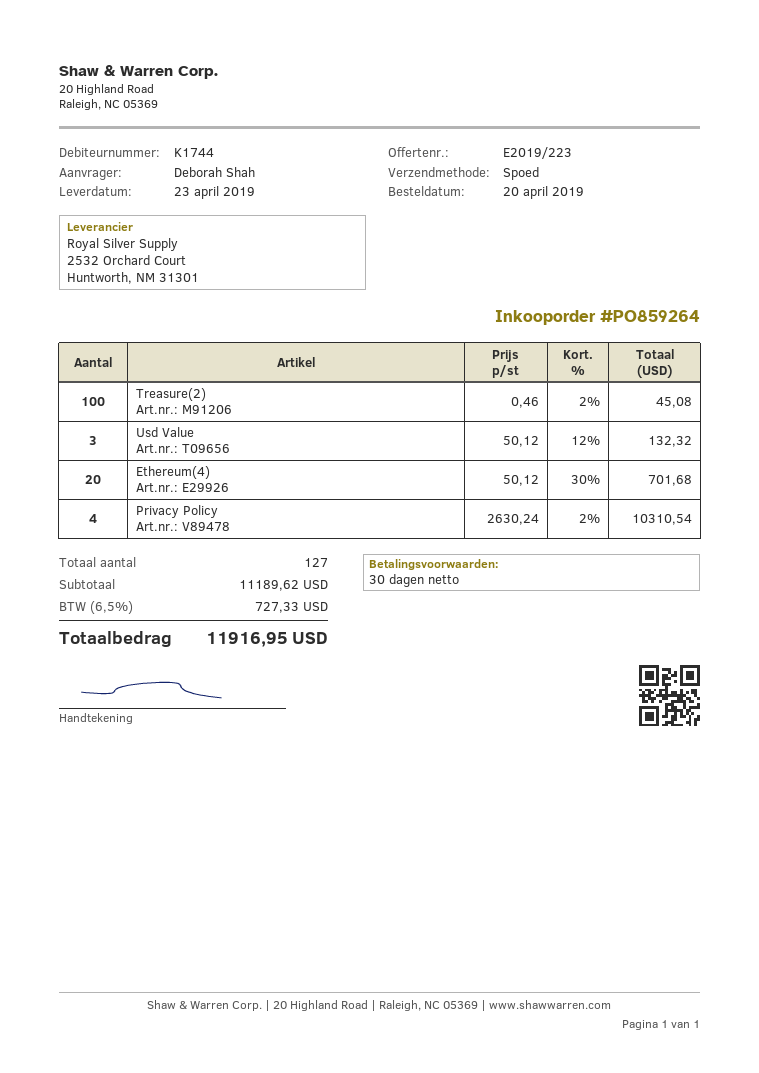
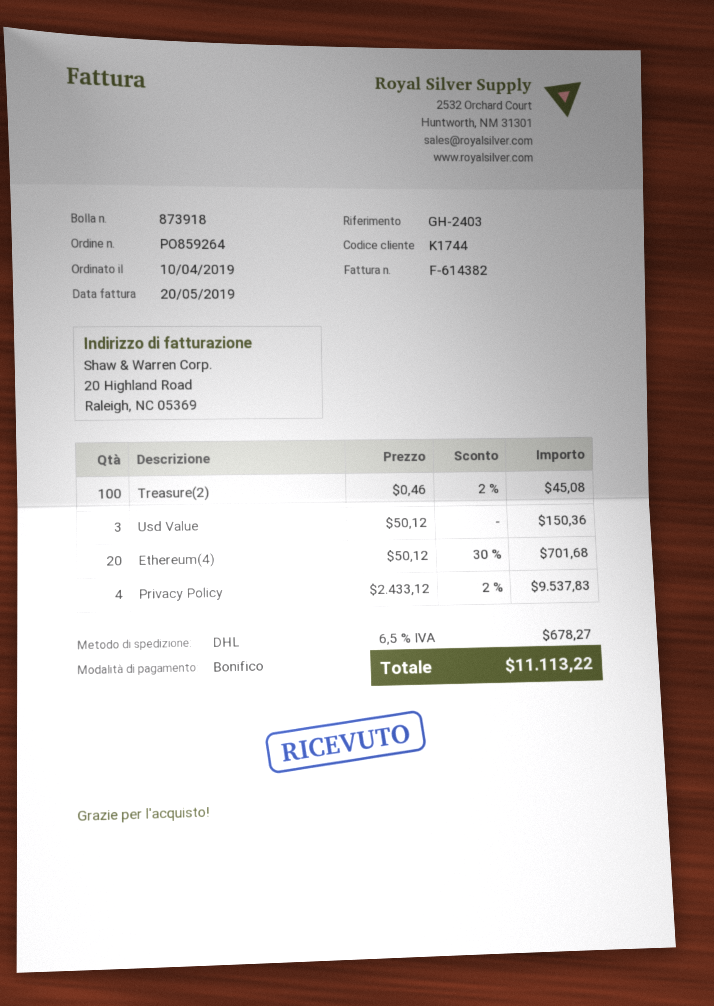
order date: 2019-04-20 -> 2019-04-10
shipping method: express -> DHL
Usd Value: 3 x 50.12 - 12% = 132.32 -> 3 x 50.12 = 150.36
Privacy Policy: 4 x 2630.24 - 2% = 10310.54 -> 4 x 2433.12 - 2% = 9537.83
tax: 6.5% = 727.33 -> 6.5% = 678.27
total: 11916.95 -> 11113.22

